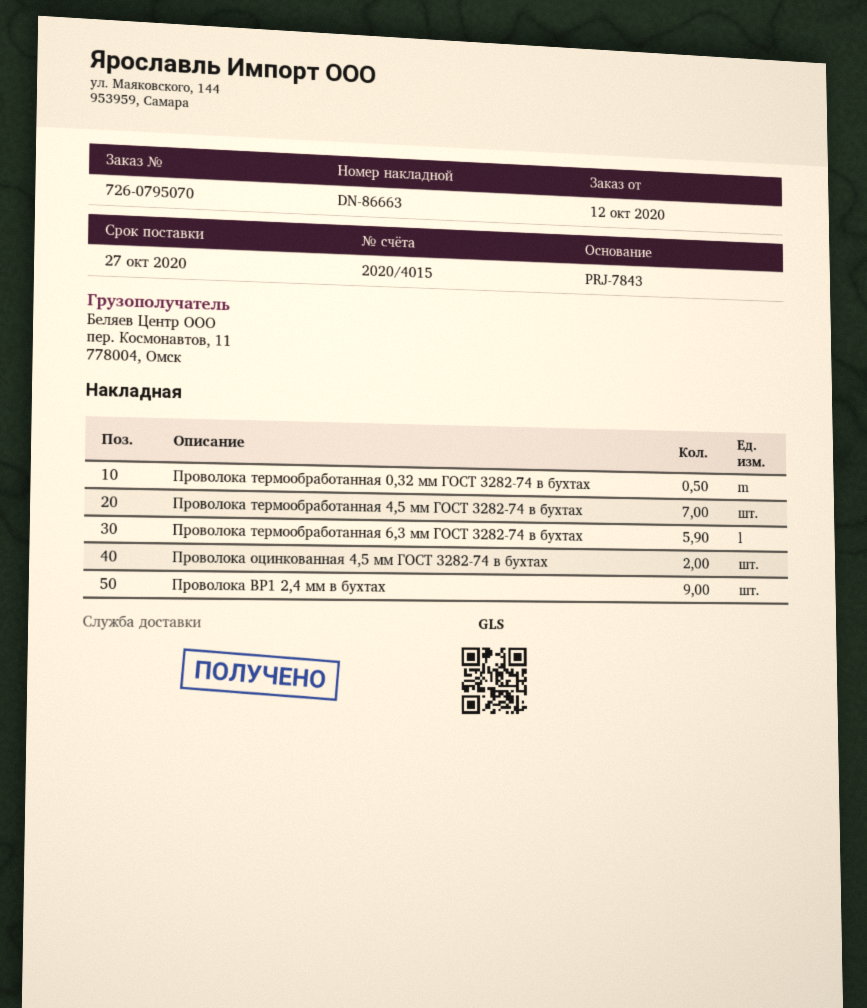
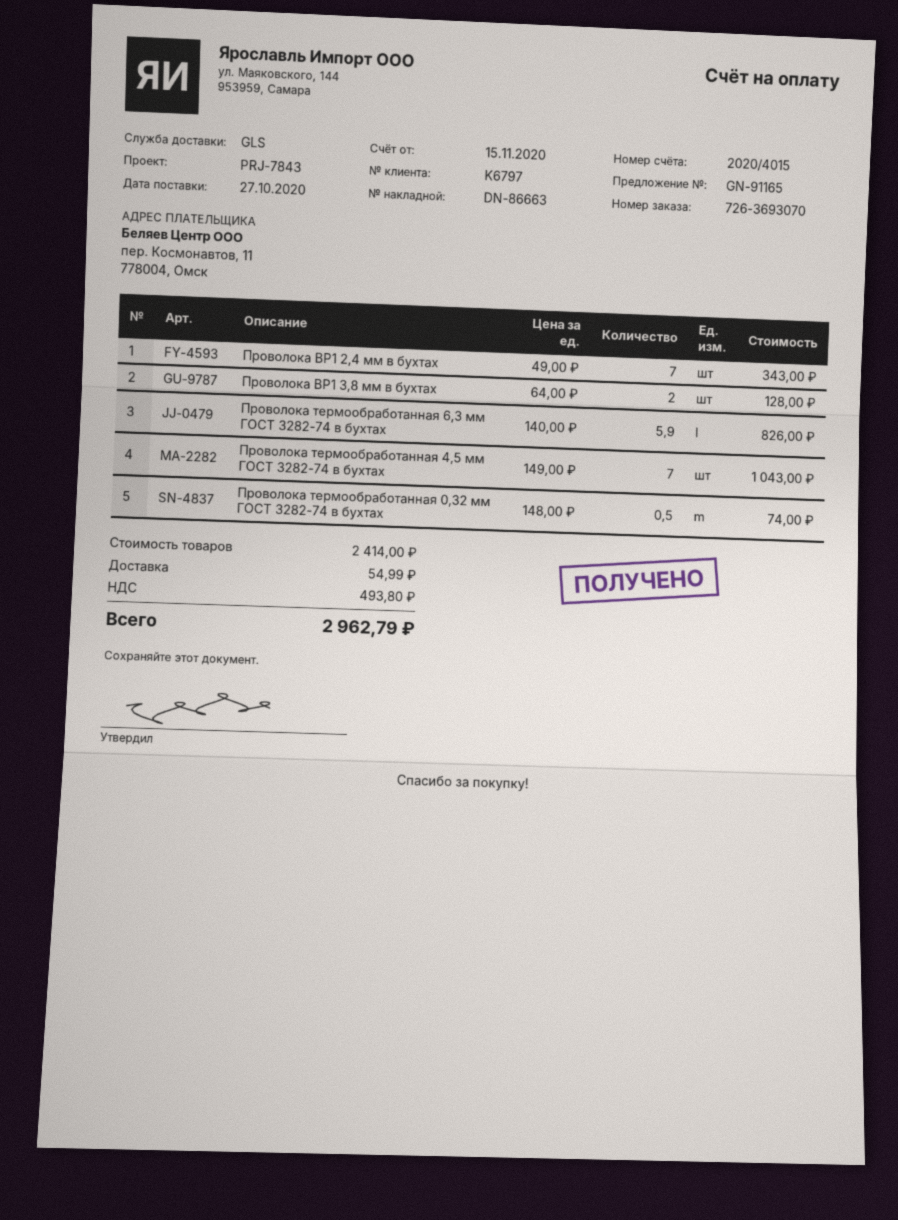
order number: 726-0795070 -> 726-3693070
Проволока оцинкованная 4,5 мм ГОСТ 3282-74 в бухтах: 2 -> none
Проволока ВР1 2,4 мм в бухтах: 9 -> 7
Проволока ВР1 3,8 мм в бухтах: none -> 2

